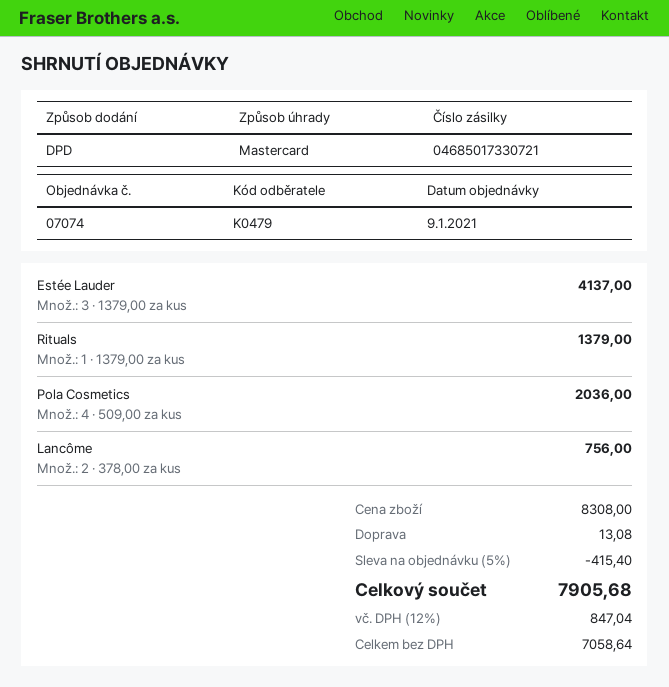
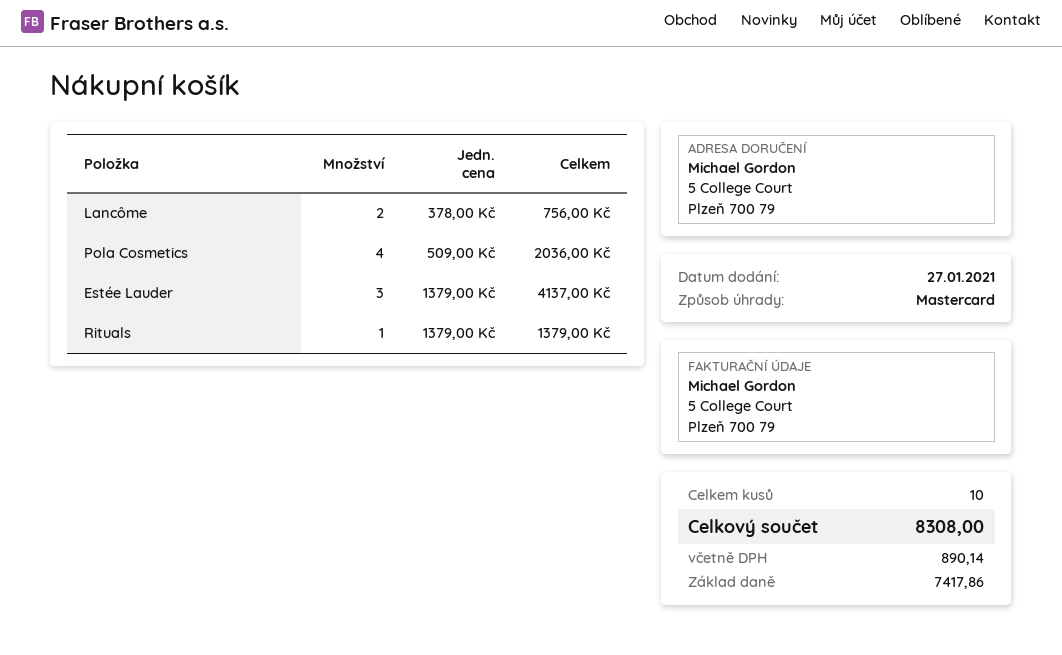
discount: 5% = 415.40 -> none
shipping: 13.08 -> none
net: 7058.64 -> 7417.86
tax: 847.04 -> 890.14
total: 7905.68 -> 8308.00

